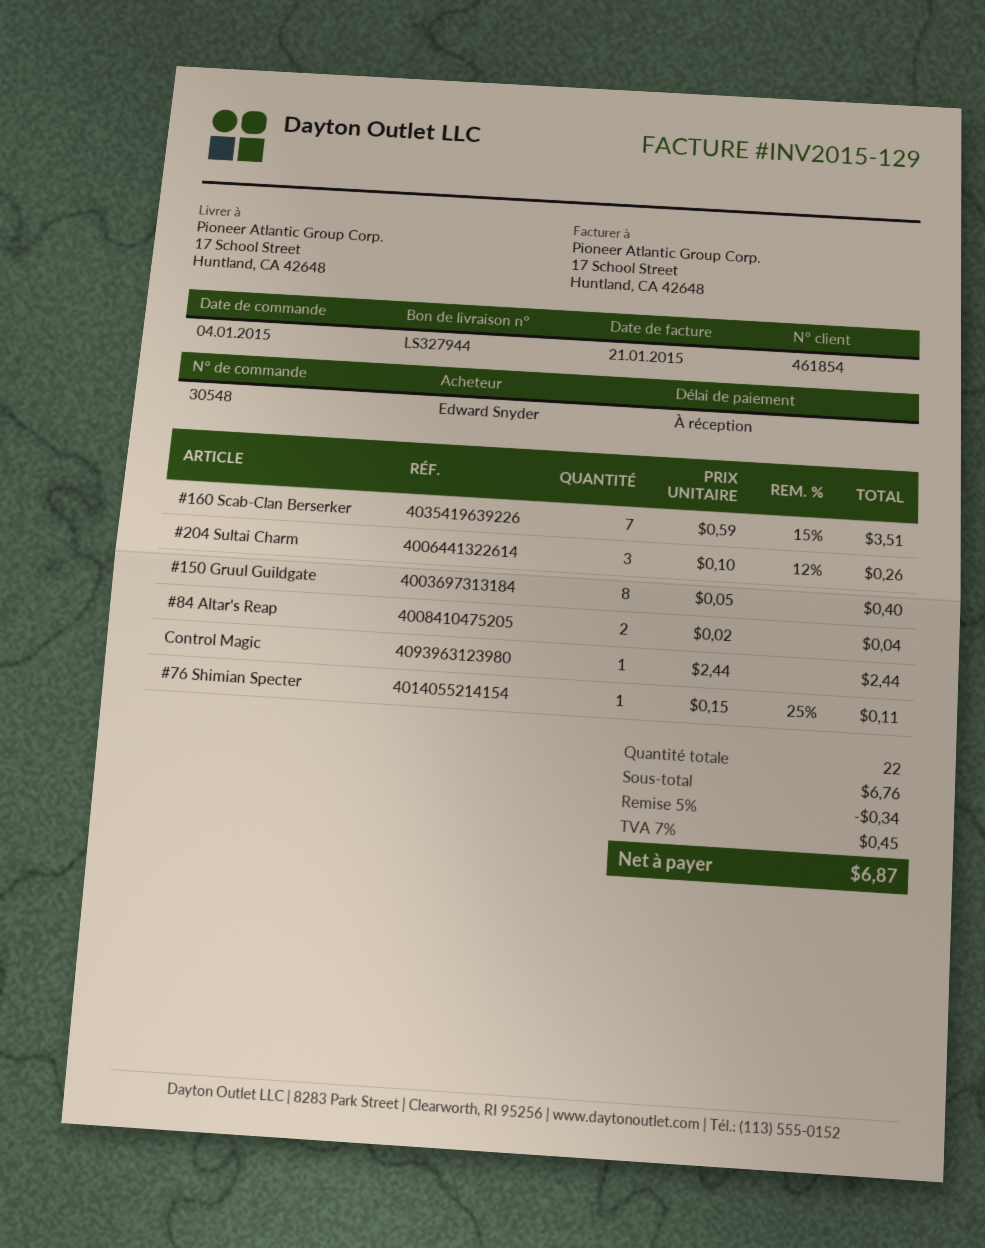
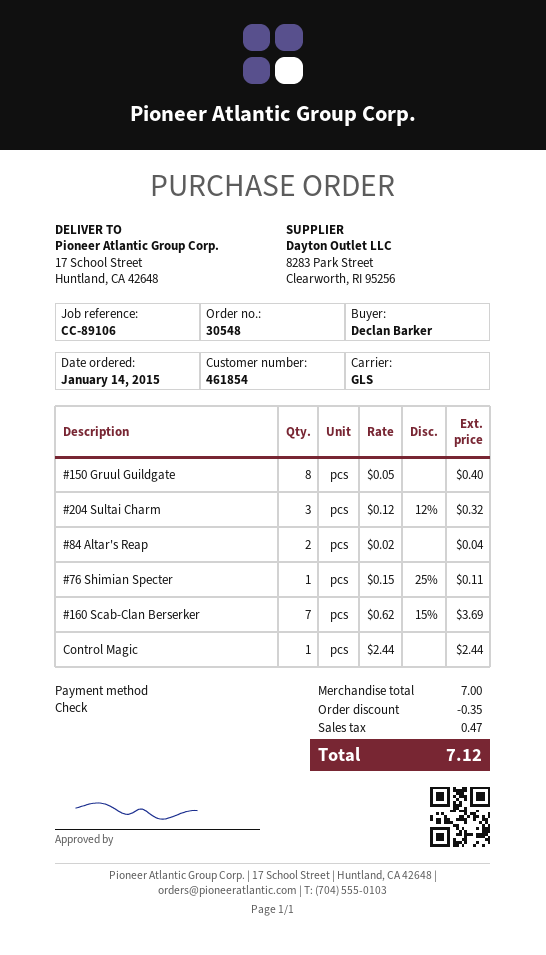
order date: 2015-01-04 -> 2015-01-14
ordered by: Edward Snyder -> Declan Barker
#160 Scab-Clan Berserker: 7 x 0.59 - 15% = 3.51 -> 7 x 0.62 - 15% = 3.69
#204 Sultai Charm: 3 x 0.10 - 12% = 0.26 -> 3 x 0.12 - 12% = 0.32
subtotal: 6.76 -> 7.00
discount: 0.34 -> 0.35
tax: 0.45 -> 0.47
total: 6.87 -> 7.12

